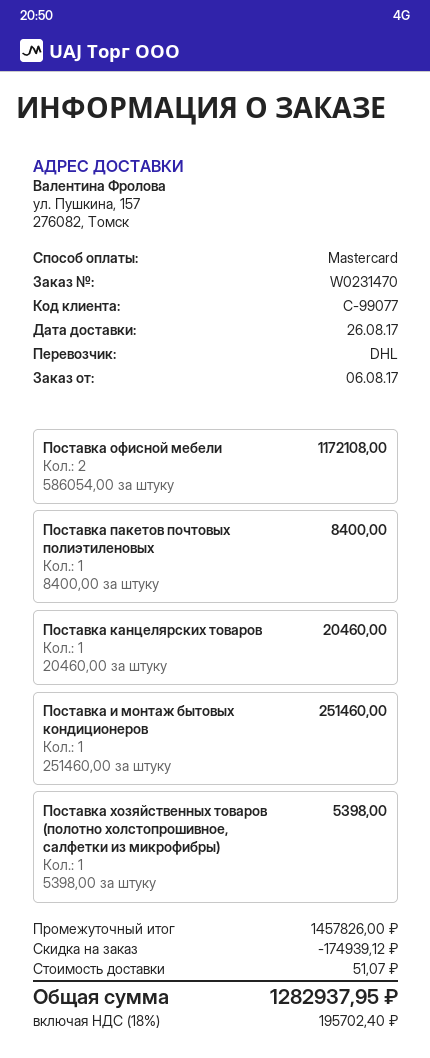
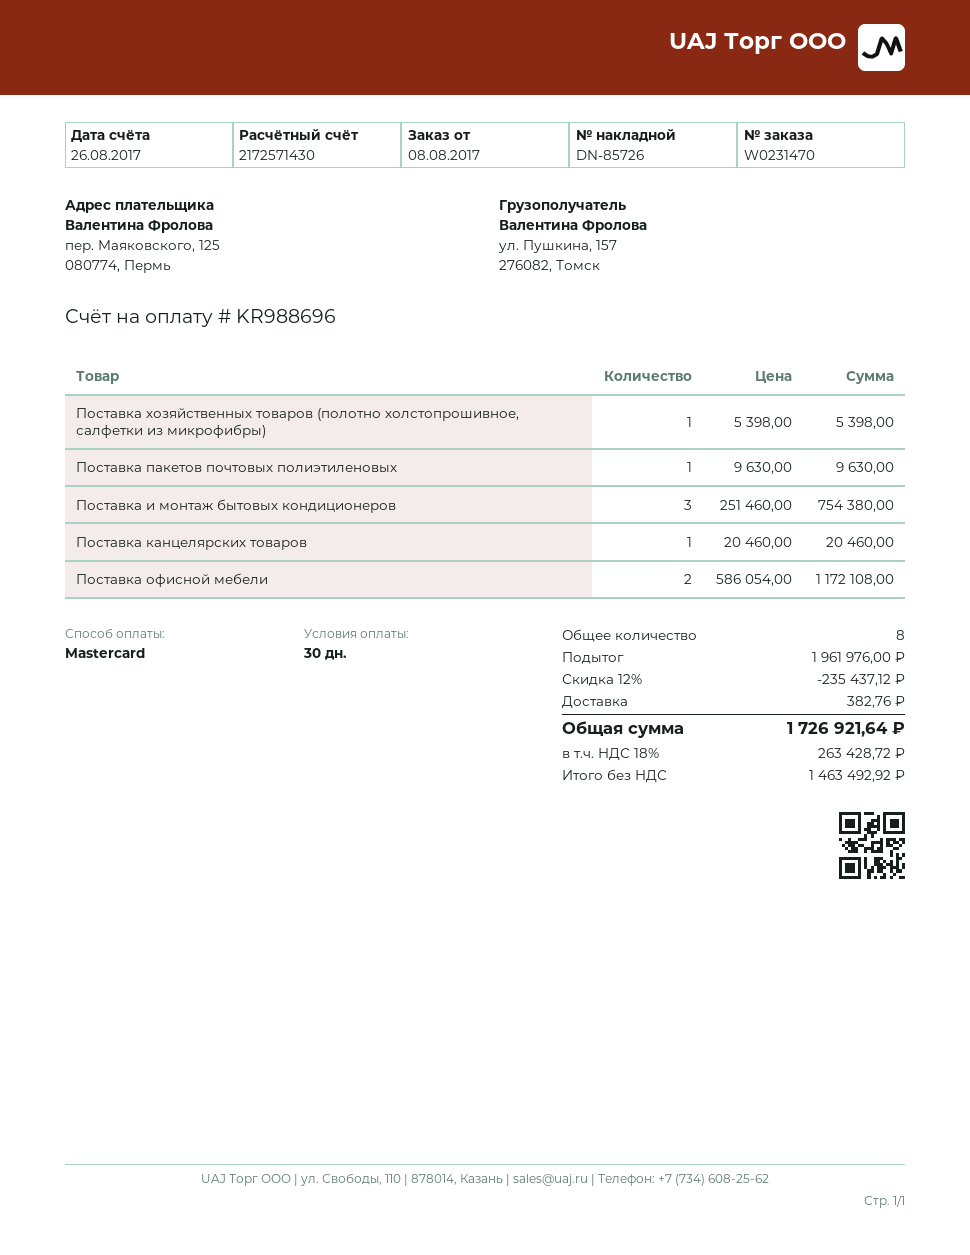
order date: 2017-08-06 -> 2017-08-08
Поставка пакетов почтовых полиэтиленовых: 1 x 8400.00 = 8400.00 -> 1 x 9630.00 = 9630.00
Поставка и монтаж бытовых кондиционеров: 1 x 251460.00 = 251460.00 -> 3 x 251460.00 = 754380.00
subtotal: 1457826.00 -> 1961976.00
discount: 174939.12 -> 235437.12
shipping: 51.07 -> 382.76
tax: 18% = 195702.40 -> 18% = 263428.72
total: 1282937.95 -> 1726921.64

